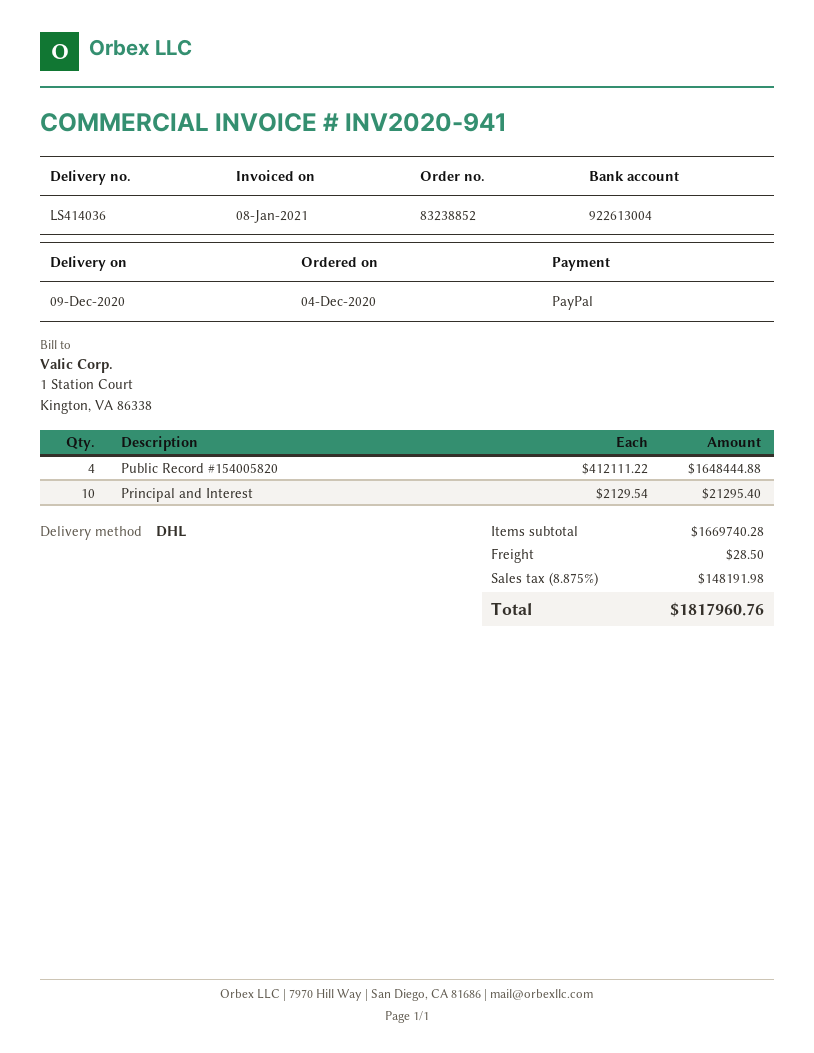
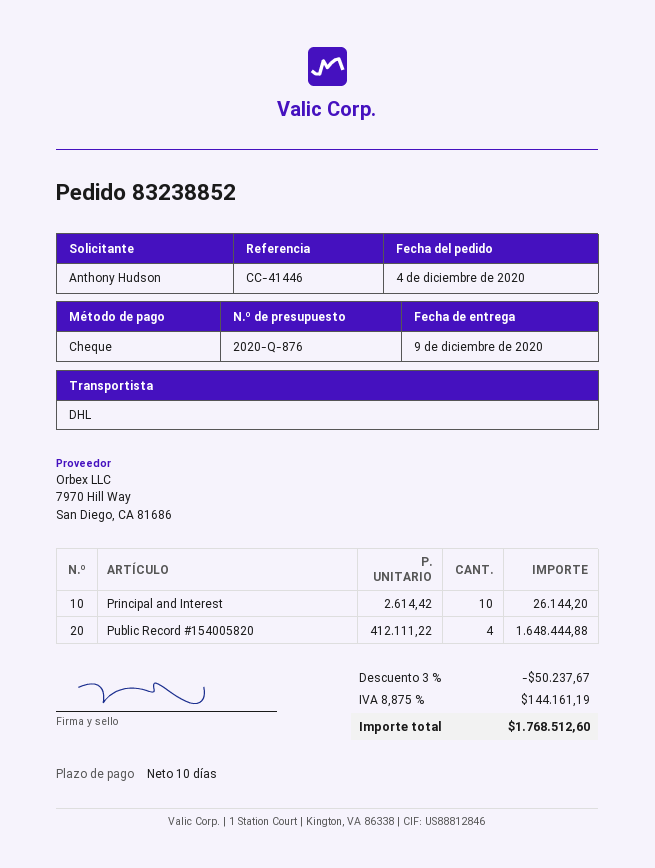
payment method: PayPal -> cheque
Principal and Interest: 10 x 2129.54 = 21295.40 -> 10 x 2614.42 = 26144.20
discount: none -> 3% = 50237.67
shipping: 28.50 -> none
tax: 8.875% = 148191.98 -> 8.875% = 144161.19
total: 1817960.76 -> 1768512.60

